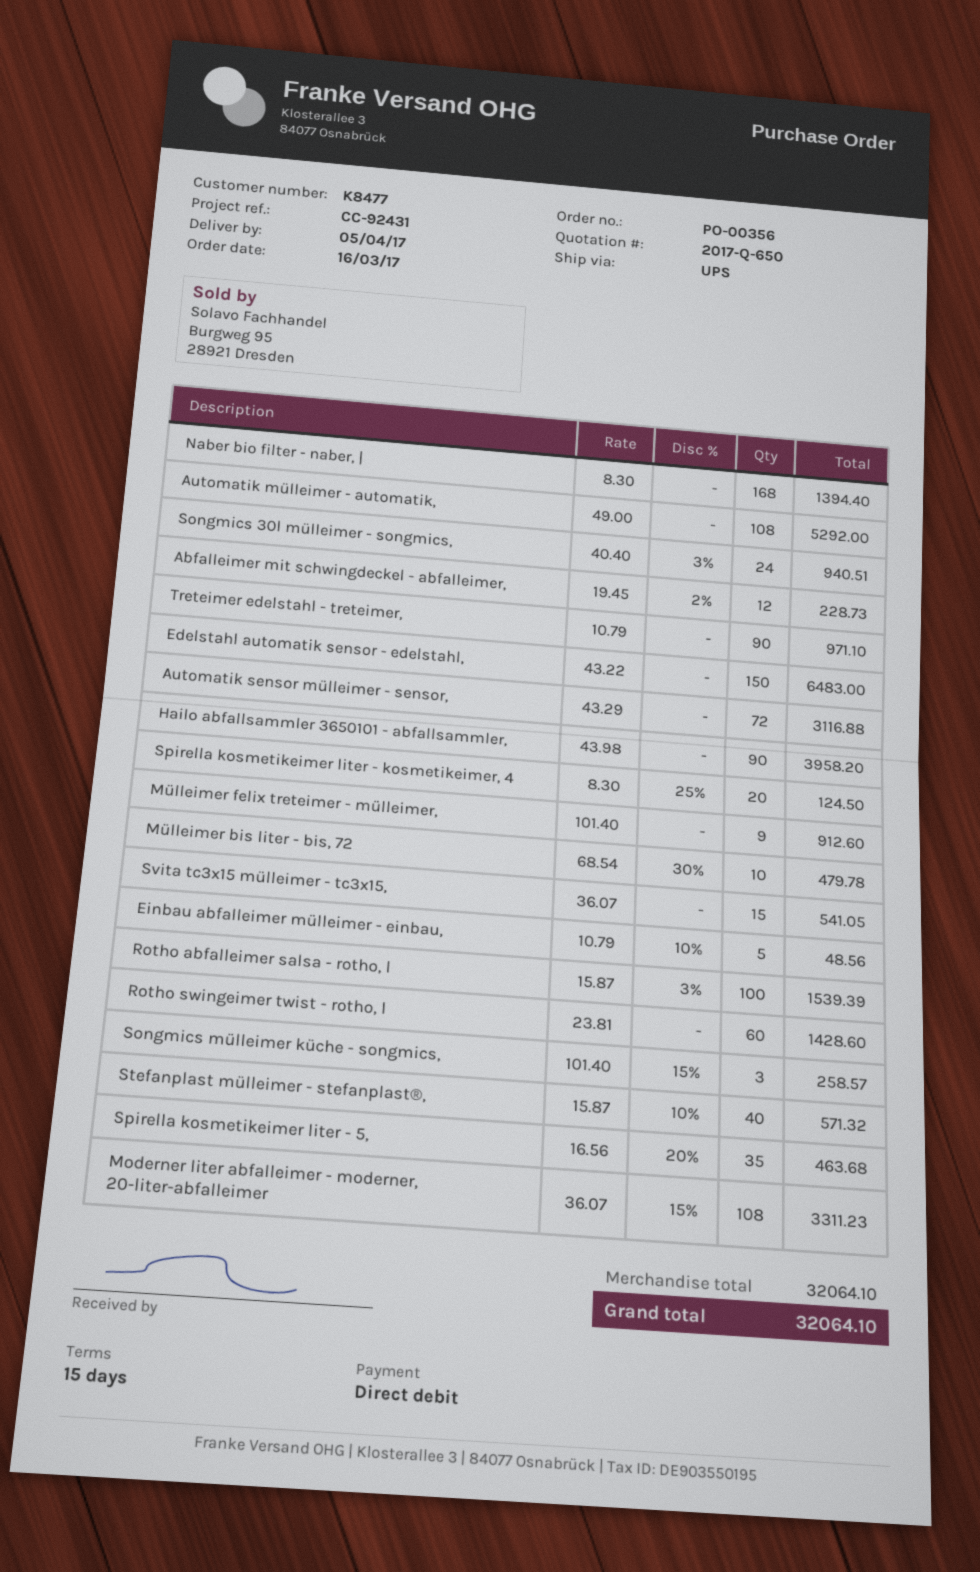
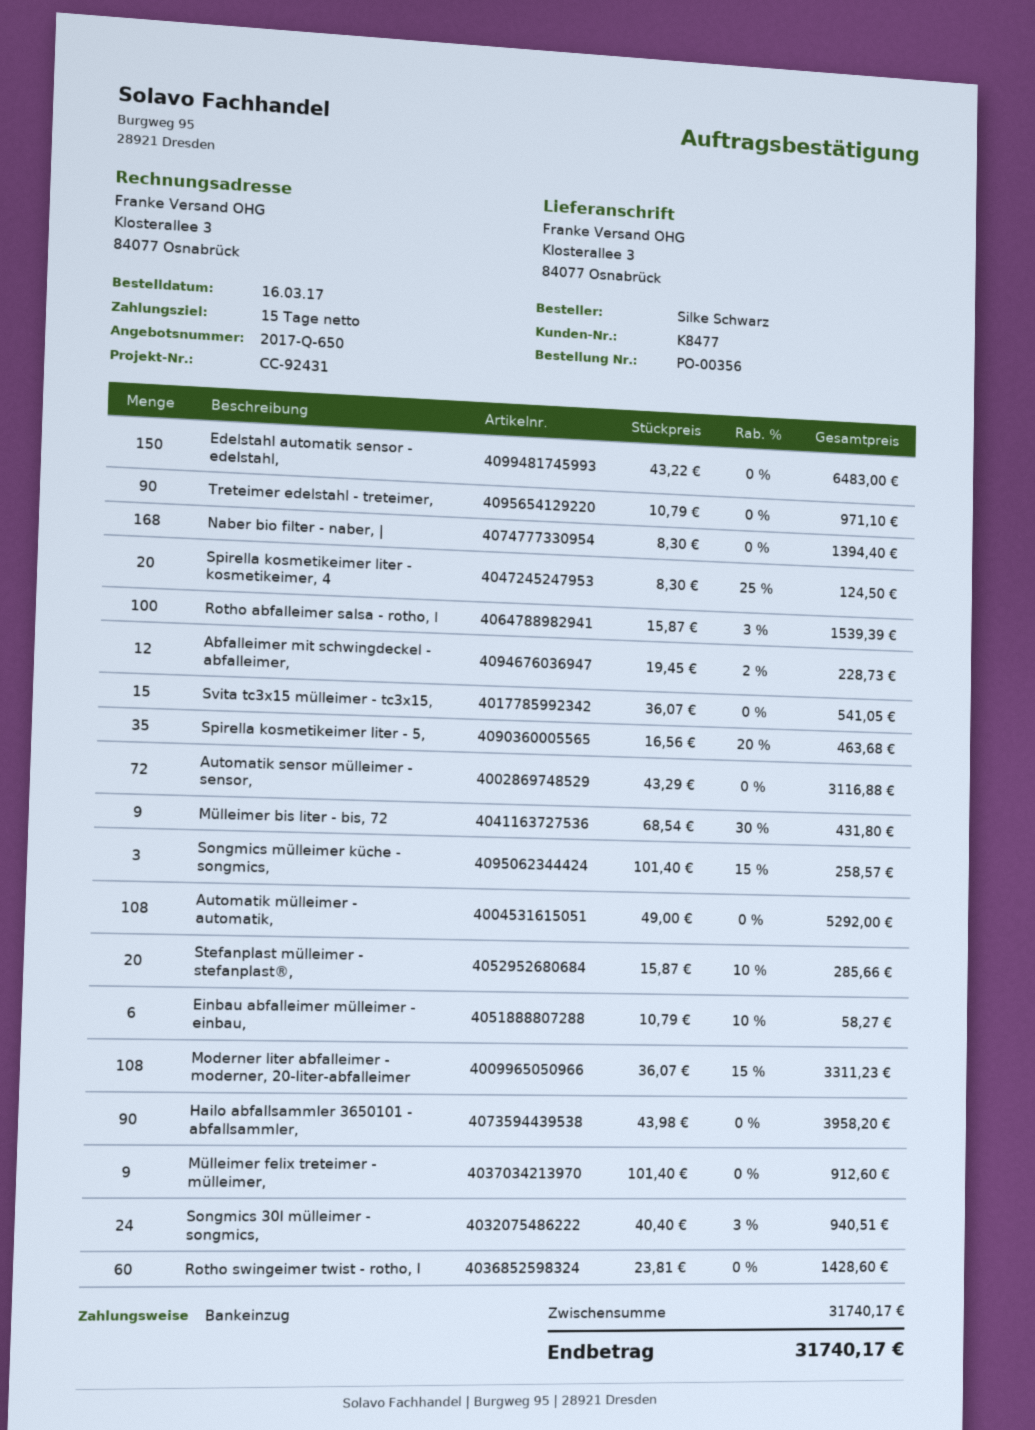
Mülleimer bis liter - bis, 72: 10 x 68.54 - 30% = 479.78 -> 9 x 68.54 - 30% = 431.80
Einbau abfalleimer mülleimer - einbau,: 5 x 10.79 - 10% = 48.56 -> 6 x 10.79 - 10% = 58.27
Stefanplast mülleimer - stefanplast®,: 40 x 15.87 - 10% = 571.32 -> 20 x 15.87 - 10% = 285.66
subtotal: 32064.10 -> 31740.17
total: 32064.10 -> 31740.17

